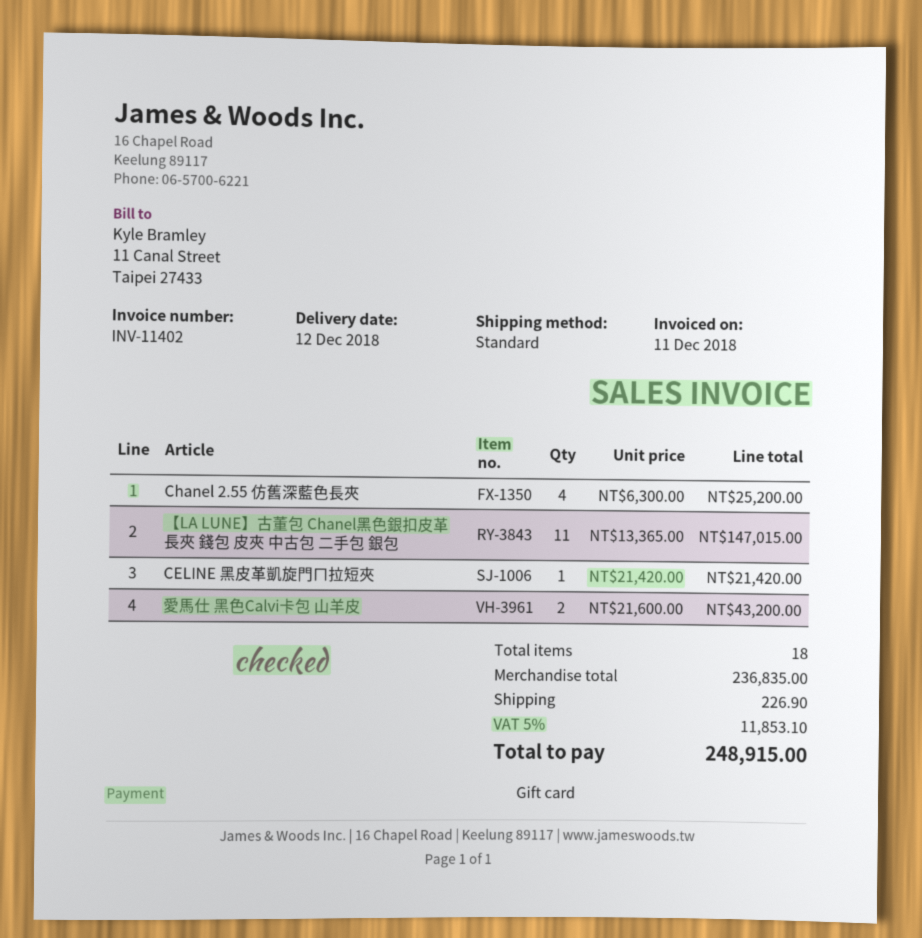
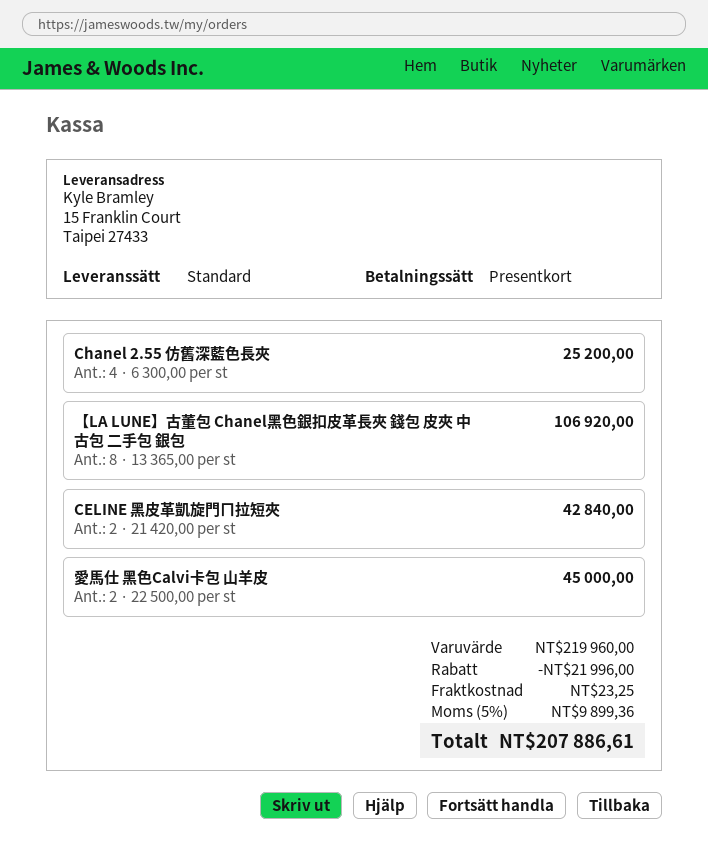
【LA LUNE】古董包 Chanel黑色銀扣皮革長夾 錢包 皮夾 中古包 二手包 銀包: 11 x 13365.00 = 147015.00 -> 8 x 13365.00 = 106920.00
CELINE 黑皮革凱旋門ㄇ拉短夾: 1 x 21420.00 = 21420.00 -> 2 x 21420.00 = 42840.00
愛馬仕 黑色Calvi卡包 山羊皮: 2 x 21600.00 = 43200.00 -> 2 x 22500.00 = 45000.00
subtotal: 236835.00 -> 219960.00
discount: none -> 21996.00
shipping: 226.90 -> 23.25
tax: 5% = 11853.10 -> 5% = 9899.36
total: 248915.00 -> 207886.61

